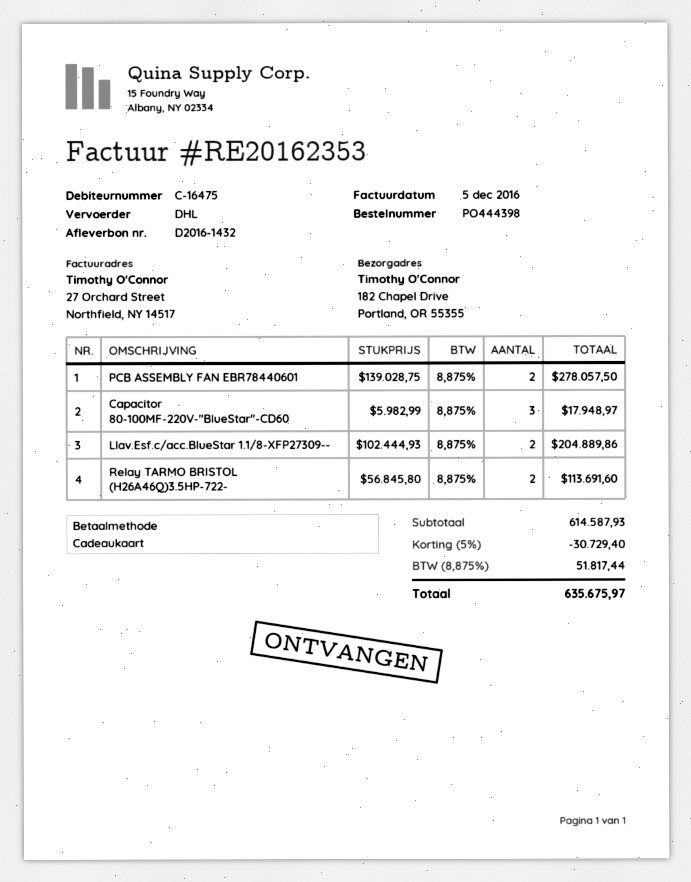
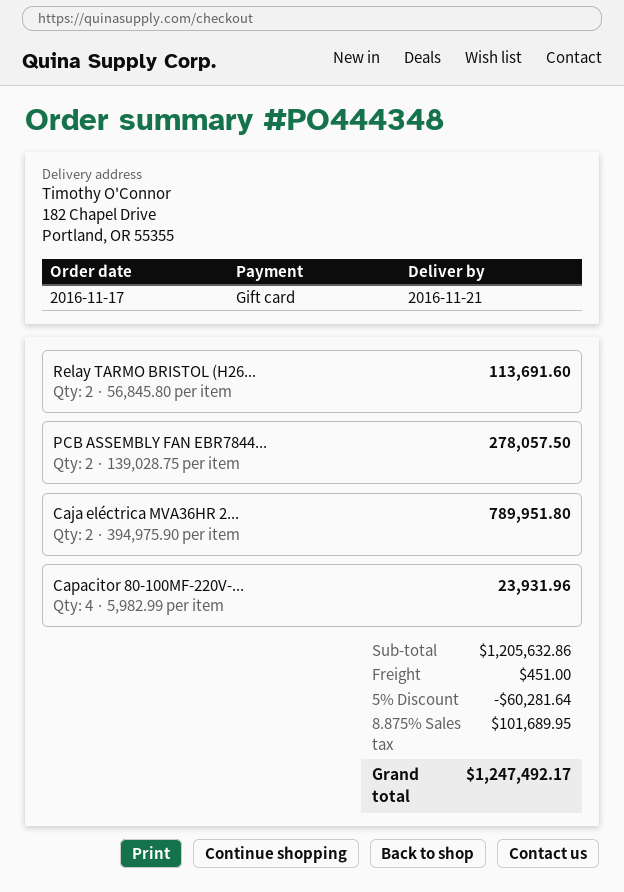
order number: PO444398 -> PO444348
Capacitor 80-100MF-220V-"BlueStar"-CD60: 3 x 5982.99 = 17948.97 -> 4 x 5982.99 = 23931.96
Llav.Esf.c/acc.BlueStar 1.1/8-XFP27309--: 2 x 102444.93 = 204889.86 -> none
Caja eléctrica MVA36HR 2...: none -> 2 x 394975.90 = 789951.80
subtotal: 614587.93 -> 1205632.86
discount: 5% = 30729.40 -> 5% = 60281.64
shipping: none -> 451.00
tax: 8.875% = 51817.44 -> 8.875% = 101689.95
total: 635675.97 -> 1247492.17

